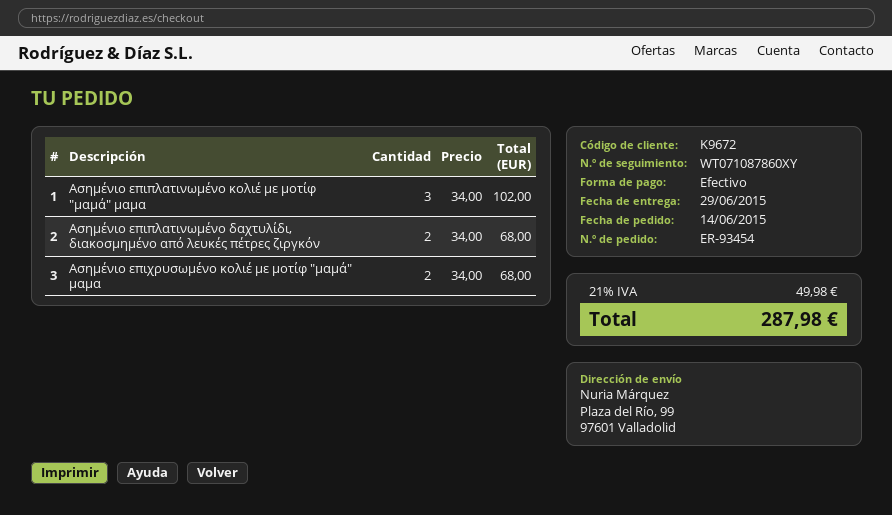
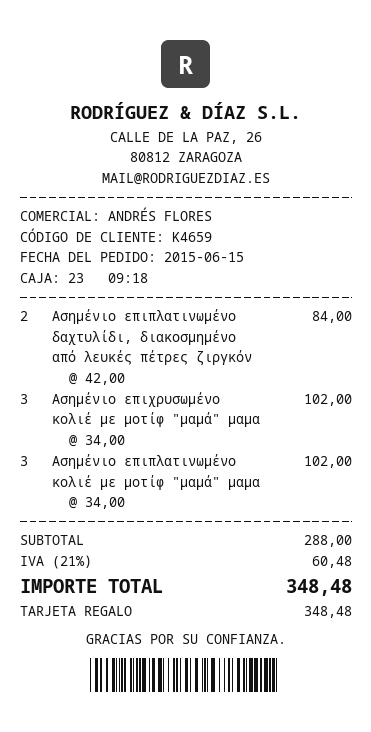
order date: 2015-06-14 -> 2015-06-15
customer number: K9672 -> K4659
payment method: cash -> gift card
Ασημένιο επιπλατινωμένο δαχτυλίδι, διακοσμημένο από λευκές πέτρες ζιργκόν: 2 x 34.00 = 68.00 -> 2 x 42.00 = 84.00
Ασημένιο επιχρυσωμένο κολιέ με μοτίφ "μαμά" μαμα: 2 x 34.00 = 68.00 -> 3 x 34.00 = 102.00
tax: 21% = 49.98 -> 21% = 60.48
total: 287.98 -> 348.48

